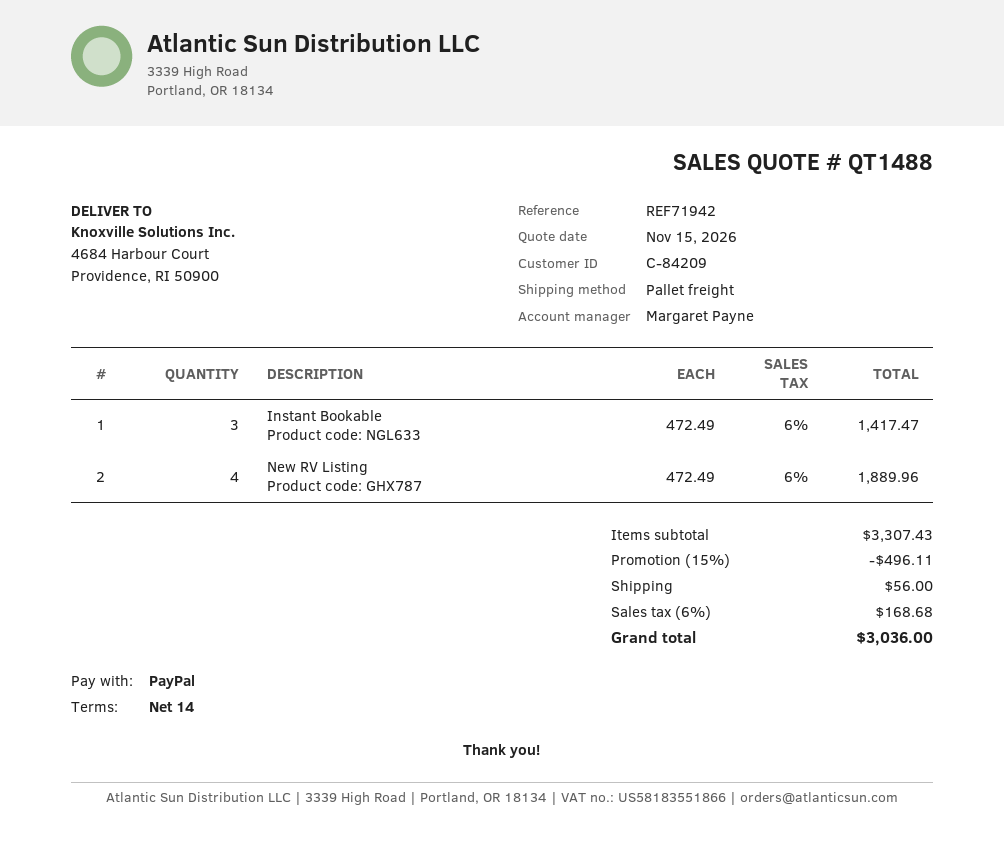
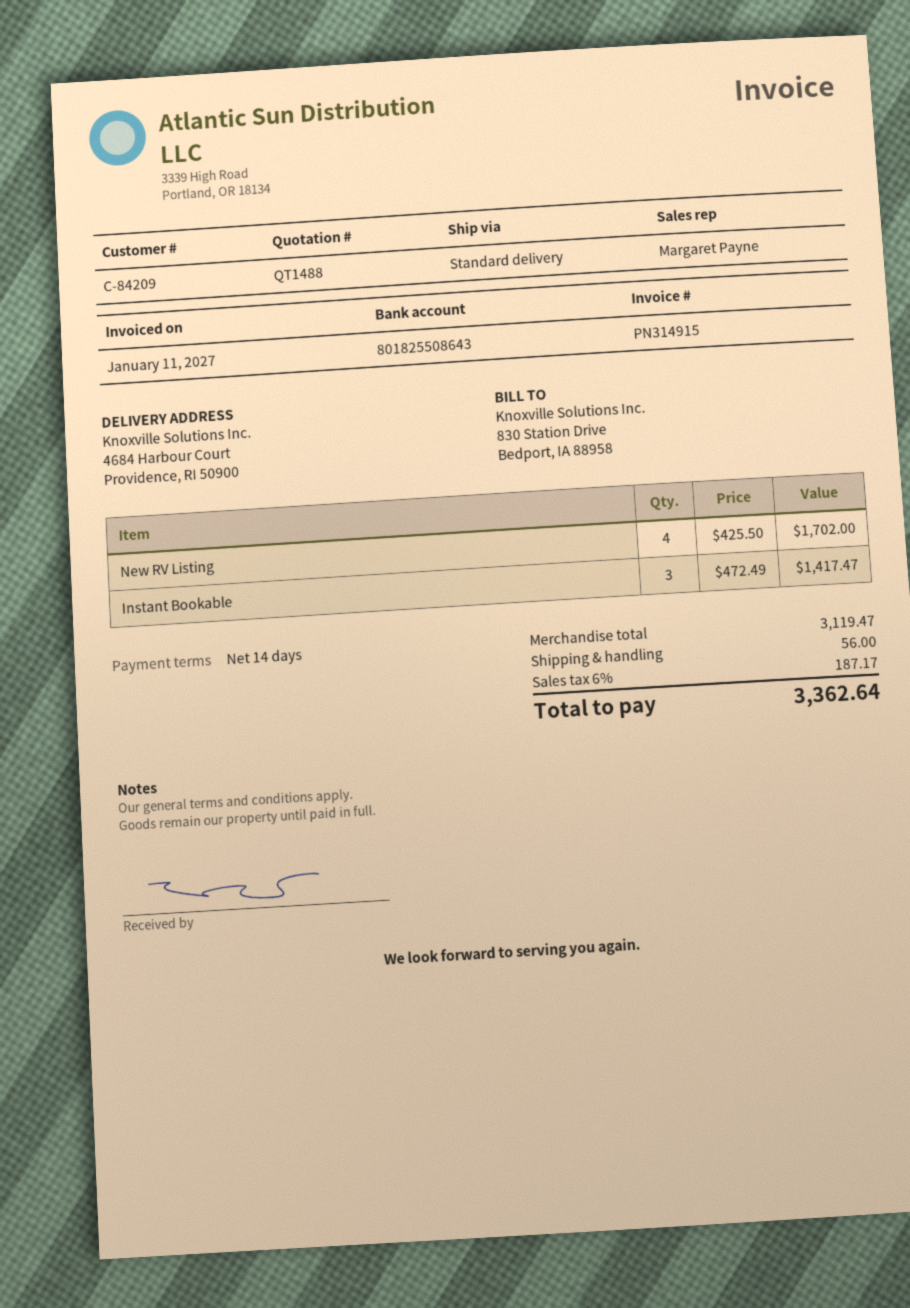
shipping method: pallet freight -> standard
New RV Listing: 4 x 472.49 = 1889.96 -> 4 x 425.50 = 1702.00
subtotal: 3307.43 -> 3119.47
discount: 15% = 496.11 -> none
tax: 6% = 168.68 -> 6% = 187.17
total: 3036.00 -> 3362.64

